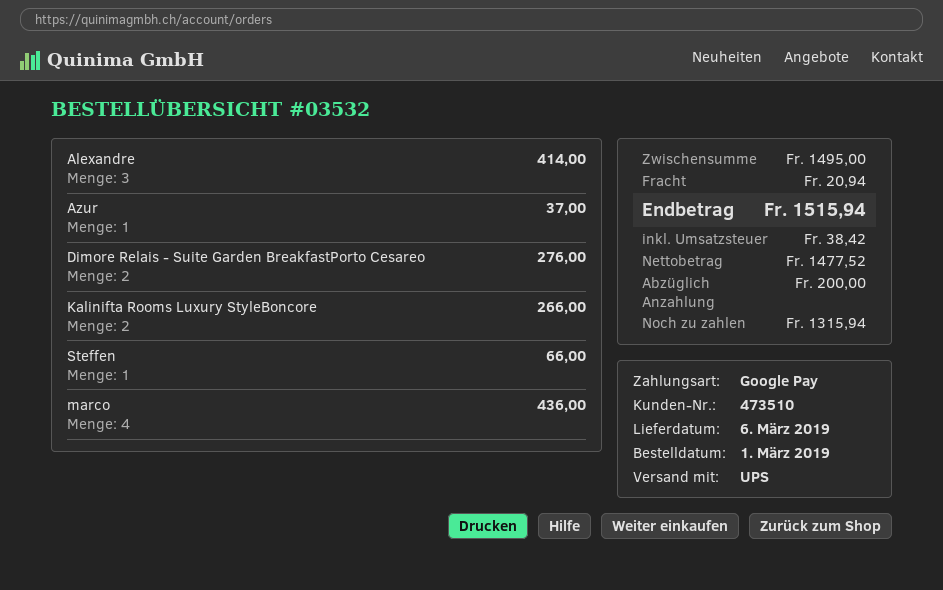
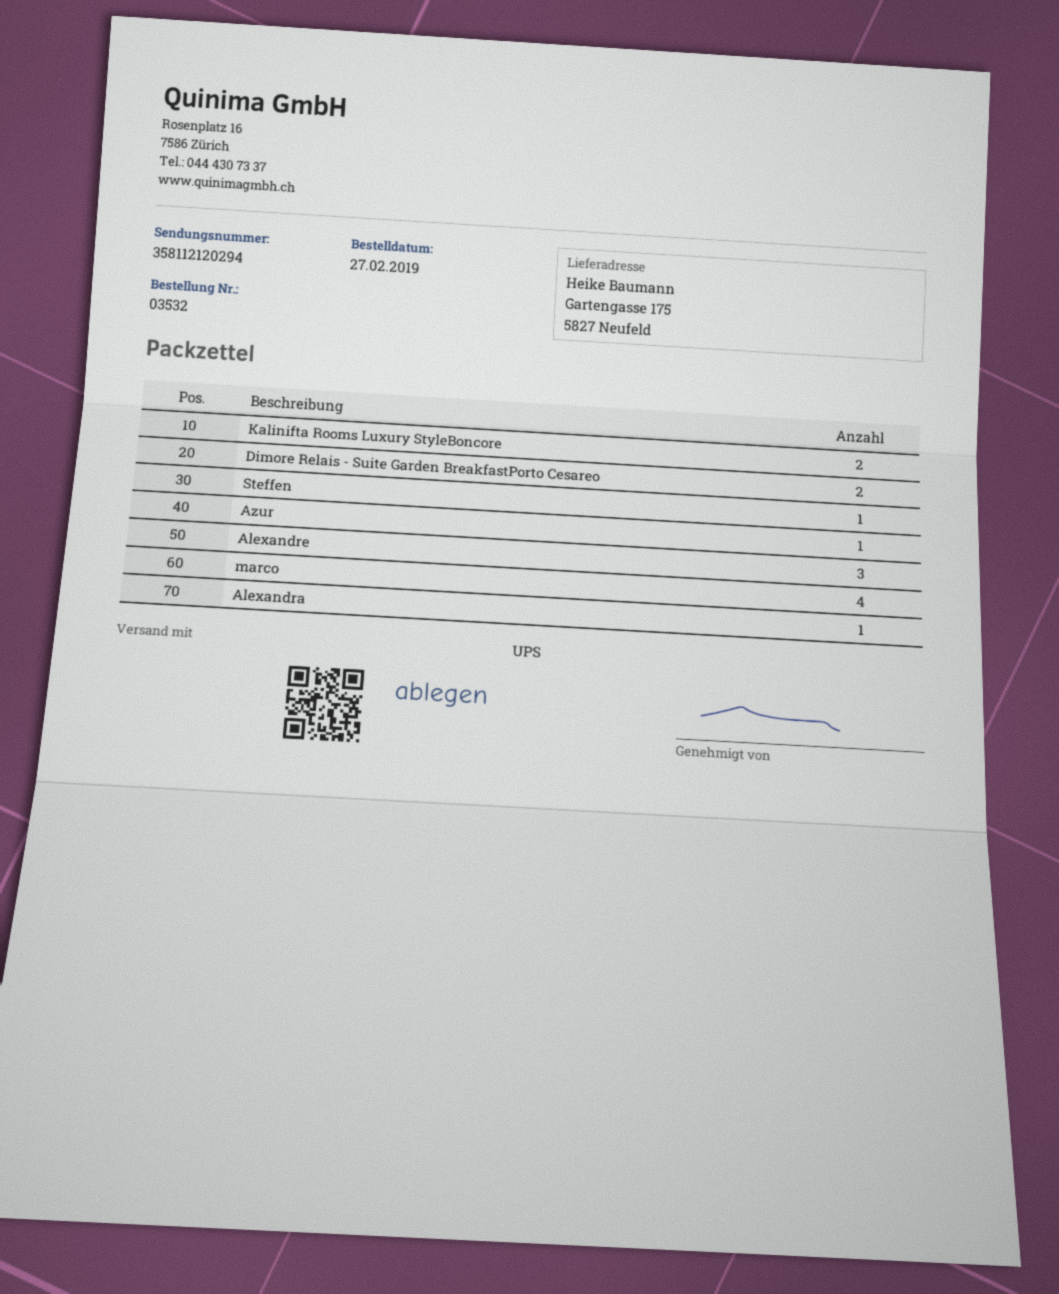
order date: 2019-03-01 -> 2019-02-27
Alexandra: none -> 1

